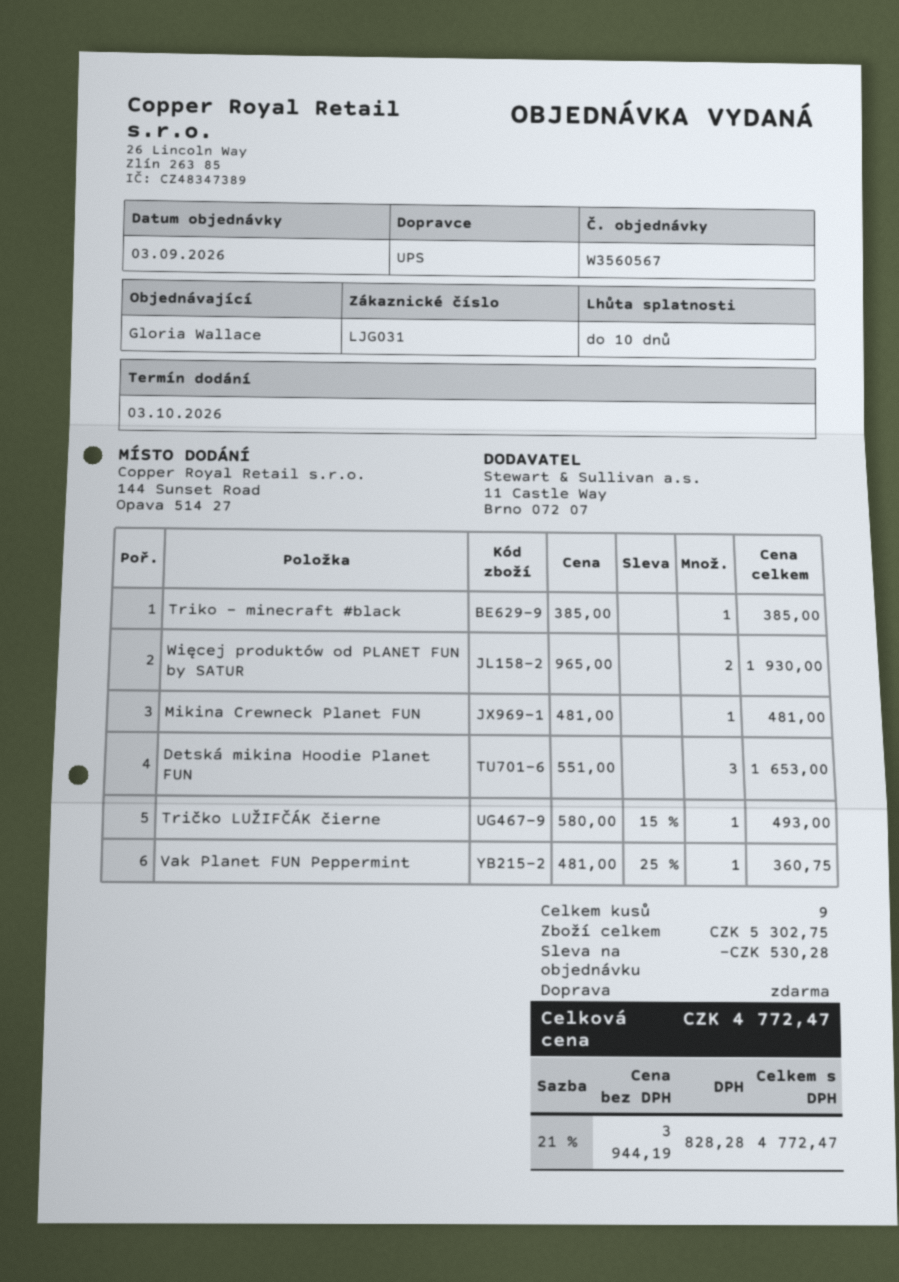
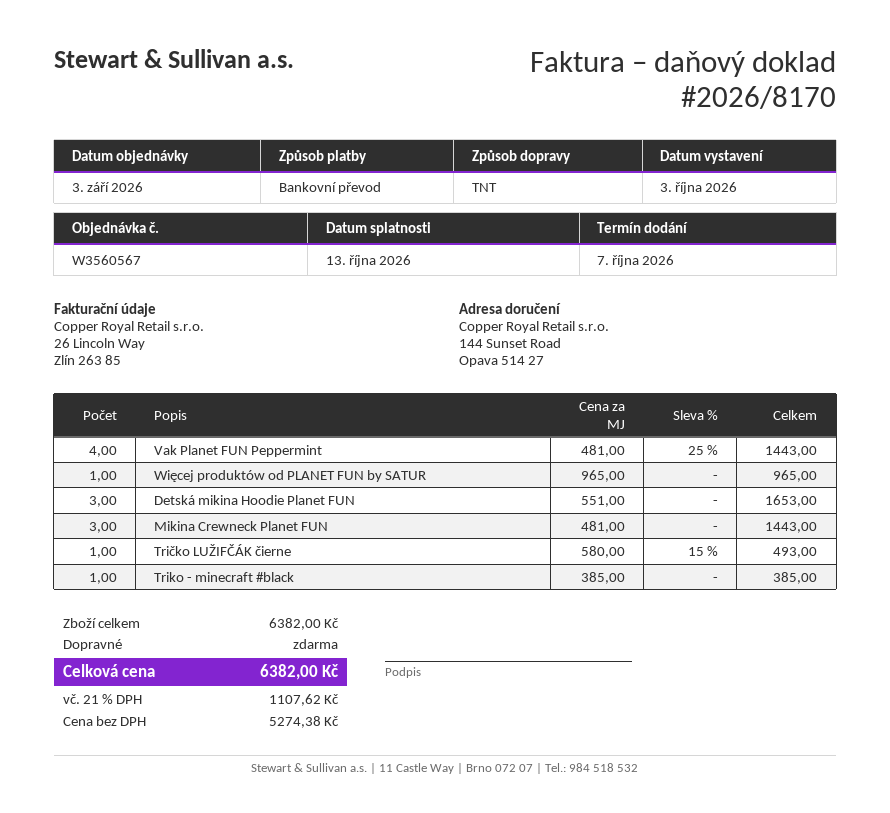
delivery date: 2026-10-03 -> 2026-10-07
shipping method: UPS -> TNT
Więcej produktów od PLANET FUN by SATUR: 2 x 965.00 = 1930.00 -> 1 x 965.00 = 965.00
Mikina Crewneck Planet FUN: 1 x 481.00 = 481.00 -> 3 x 481.00 = 1443.00
Vak Planet FUN Peppermint: 1 x 481.00 - 25% = 360.75 -> 4 x 481.00 - 25% = 1443.00
subtotal: 5302.75 -> 6382.00
discount: 530.28 -> none
net: 3944.19 -> 5274.38
tax: 21% = 828.28 -> 21% = 1107.62
total: 4772.47 -> 6382.00

